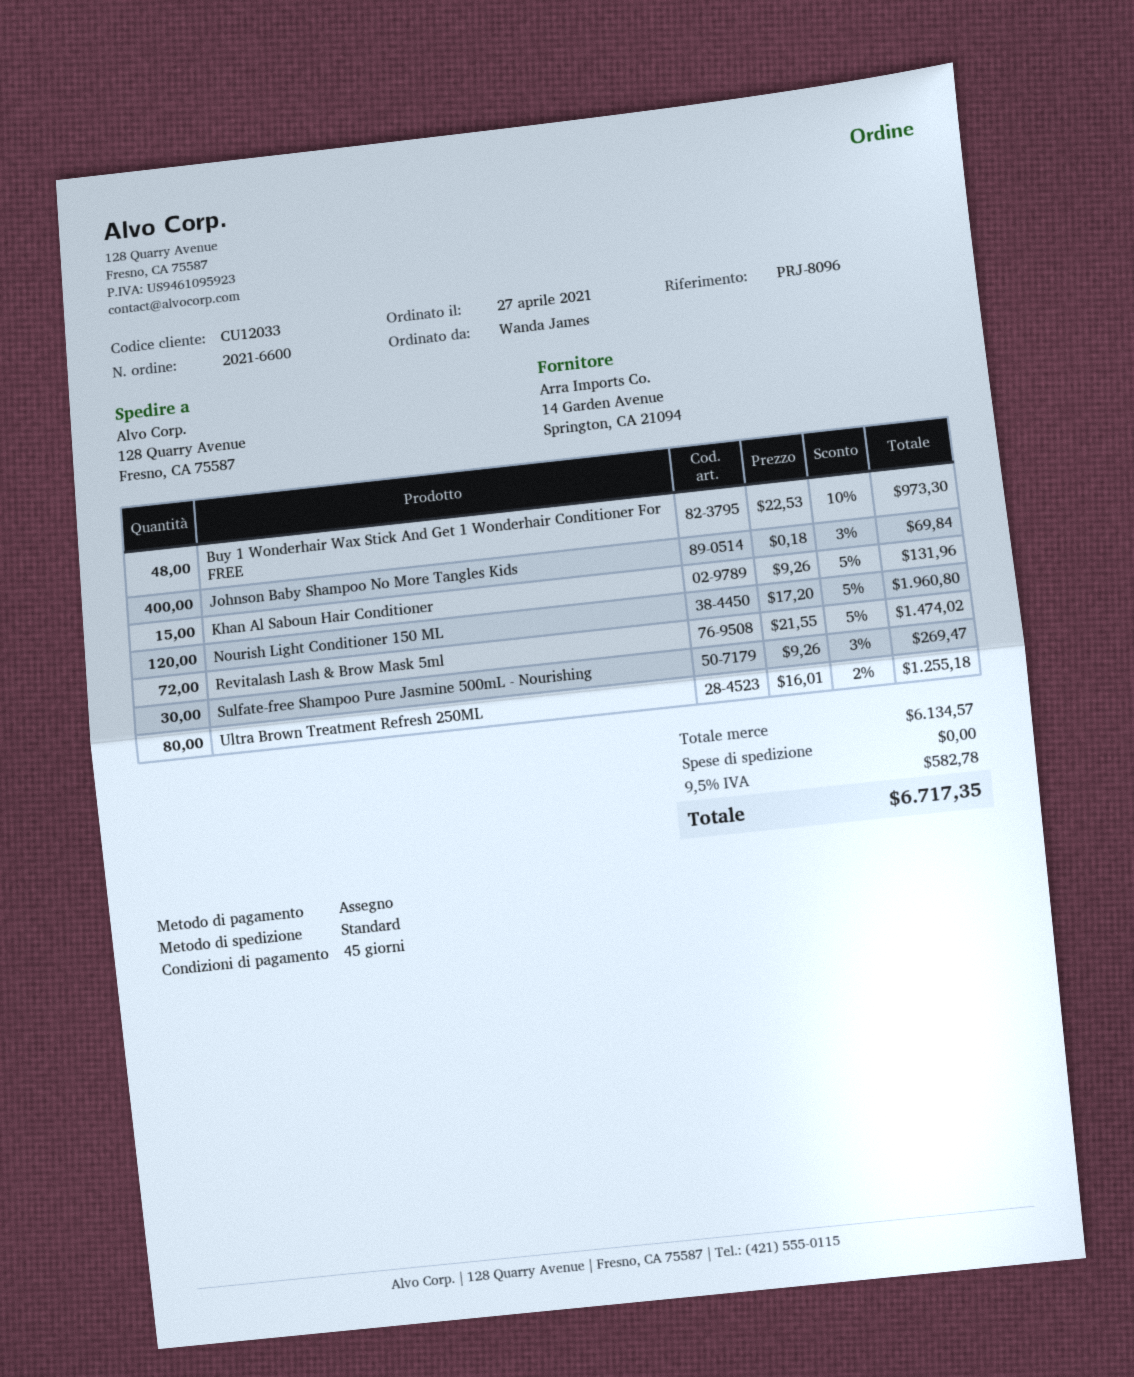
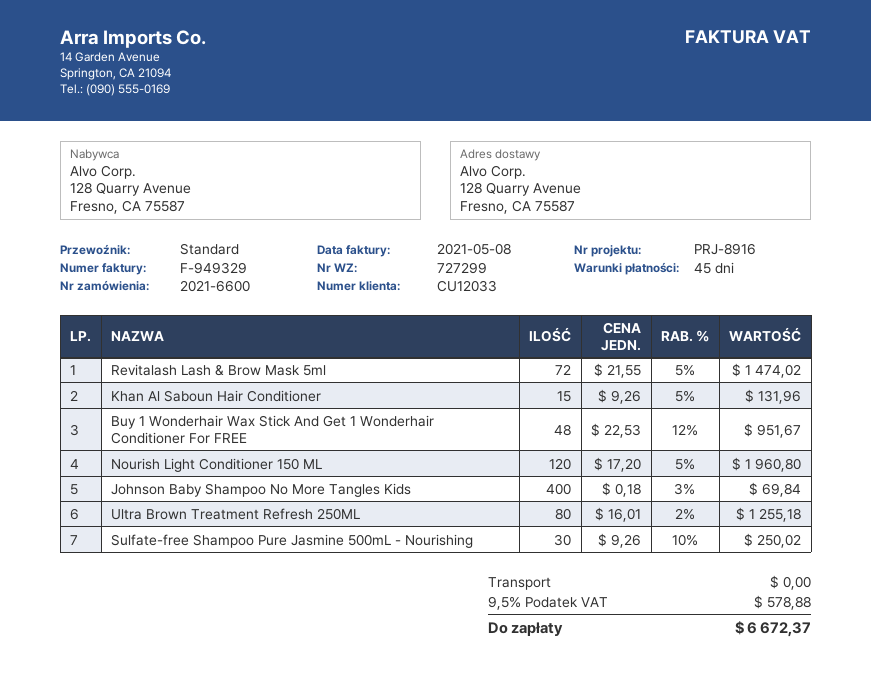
reference: PRJ-8096 -> PRJ-8916
Buy 1 Wonderhair Wax Stick And Get 1 Wonderhair Conditioner For FREE: 48 x 22.53 - 10% = 973.30 -> 48 x 22.53 - 12% = 951.67
Sulfate-free Shampoo Pure Jasmine 500mL - Nourishing: 30 x 9.26 - 3% = 269.47 -> 30 x 9.26 - 10% = 250.02
tax: 9.5% = 582.78 -> 9.5% = 578.88
total: 6717.35 -> 6672.37

